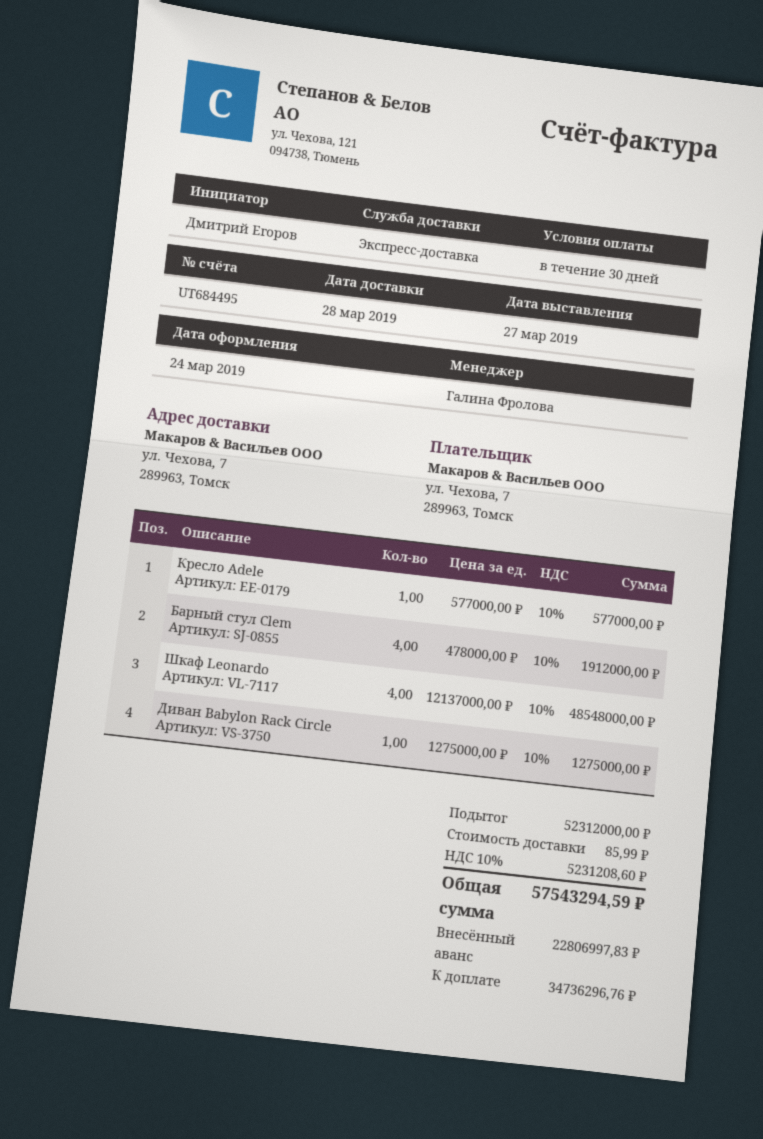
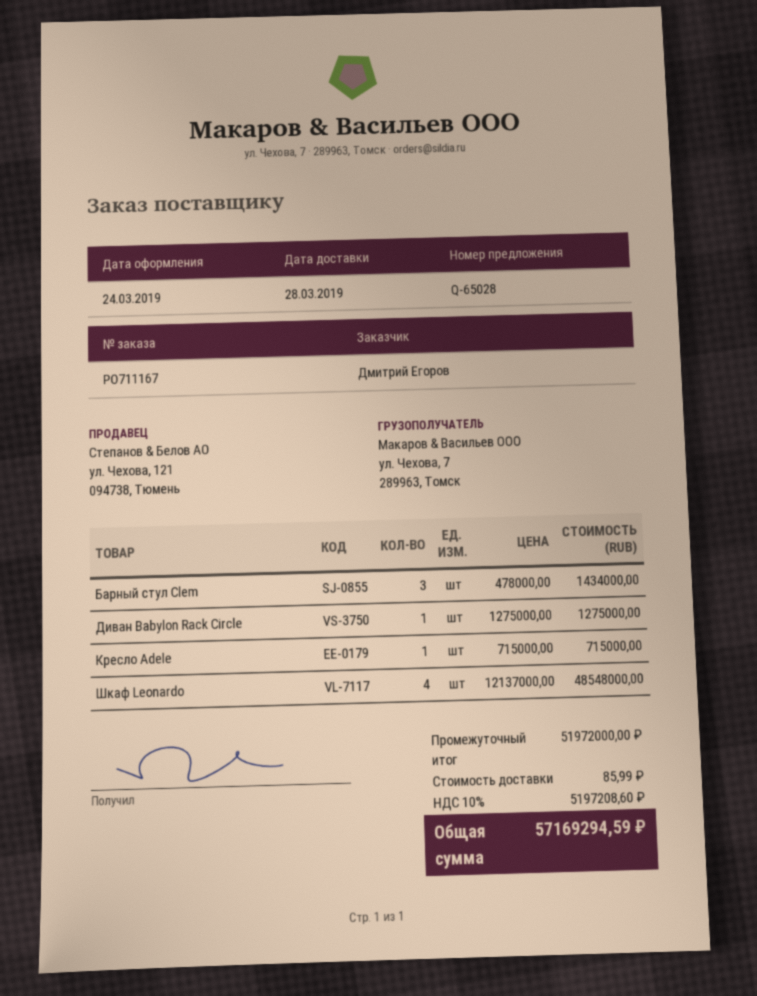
Кресло Adele: 1 x 577000.00 = 577000.00 -> 1 x 715000.00 = 715000.00
Барный стул Clem: 4 x 478000.00 = 1912000.00 -> 3 x 478000.00 = 1434000.00
subtotal: 52312000.00 -> 51972000.00
tax: 10% = 5231208.60 -> 10% = 5197208.60
total: 57543294.59 -> 57169294.59

